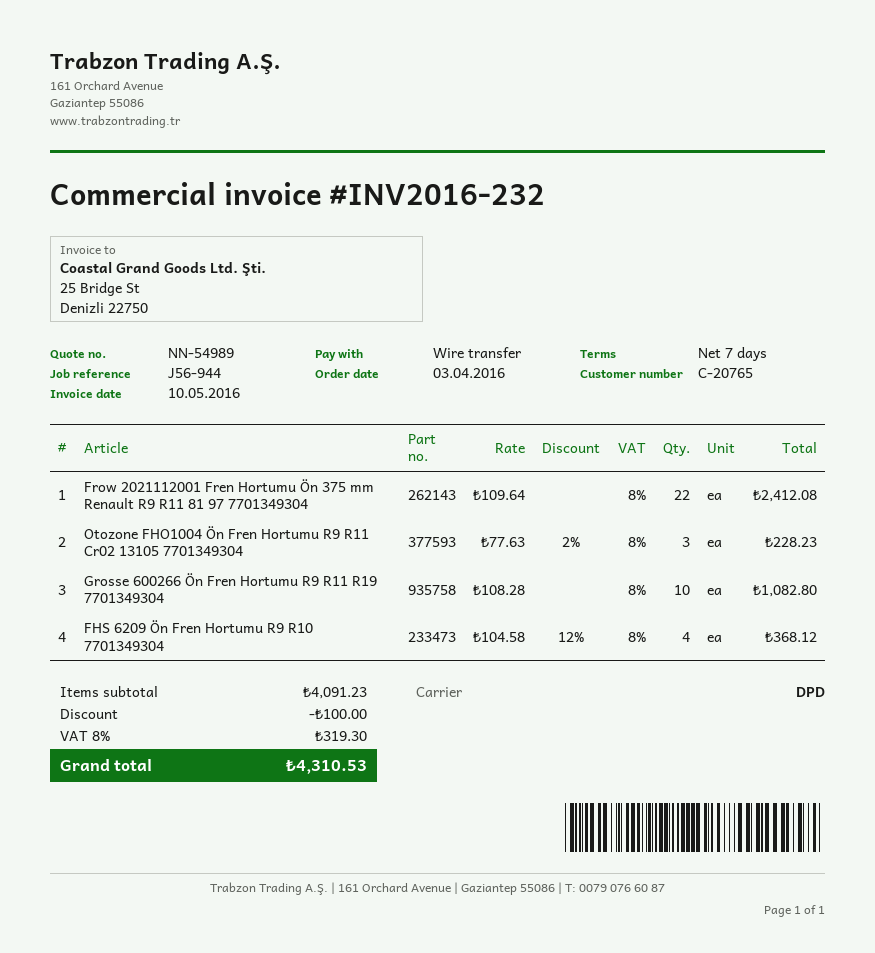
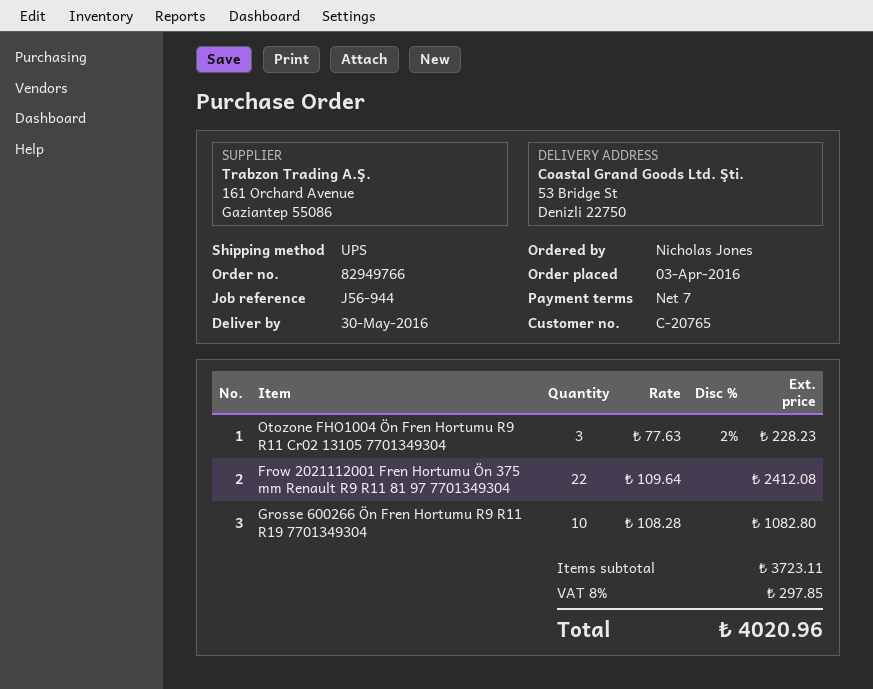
shipping method: DPD -> UPS
FHS 6209 Ön Fren Hortumu R9 R10 7701349304: 4 x 104.58 - 12% = 368.12 -> none
subtotal: 4091.23 -> 3723.11
discount: 100.00 -> none
tax: 8% = 319.30 -> 8% = 297.85
total: 4310.53 -> 4020.96

